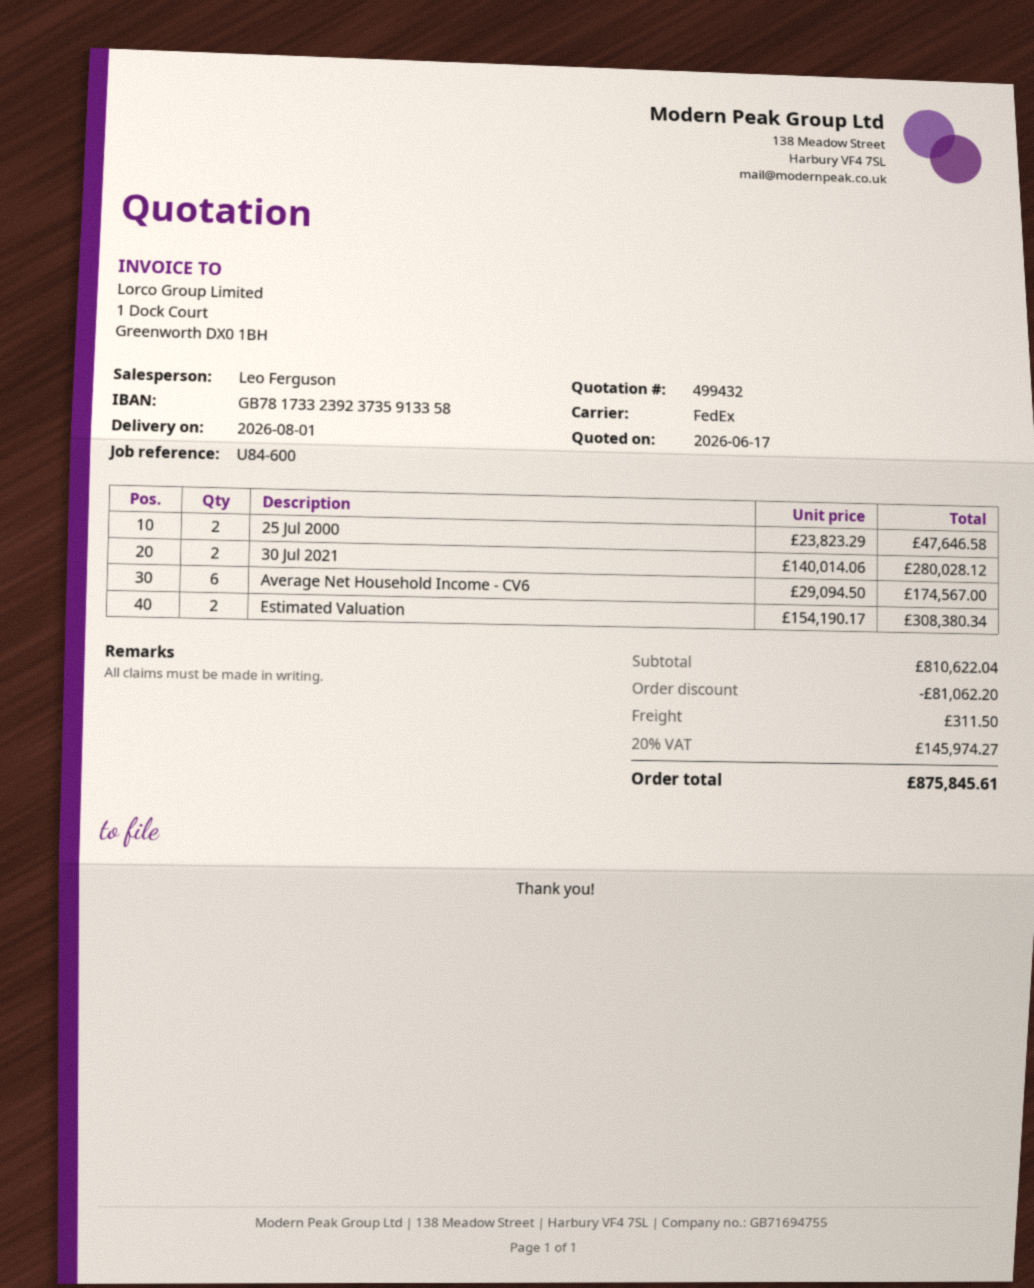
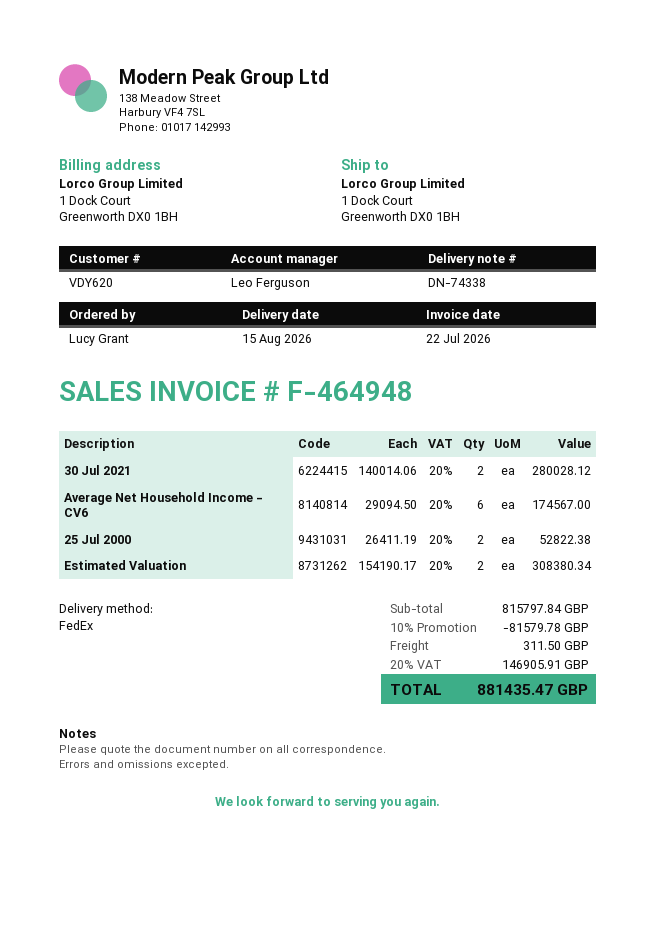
delivery date: 2026-08-01 -> 2026-08-15
25 Jul 2000: 2 x 23823.29 = 47646.58 -> 2 x 26411.19 = 52822.38
subtotal: 810622.04 -> 815797.84
discount: 81062.20 -> 81579.78
tax: 20% = 145974.27 -> 20% = 146905.91
total: 875845.61 -> 881435.47

